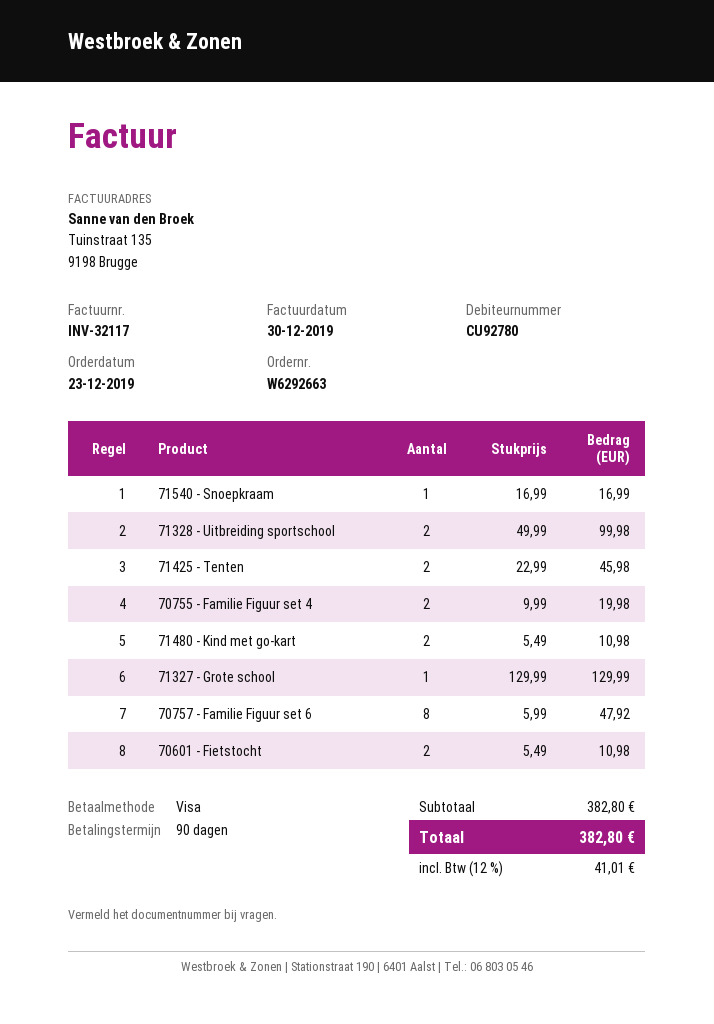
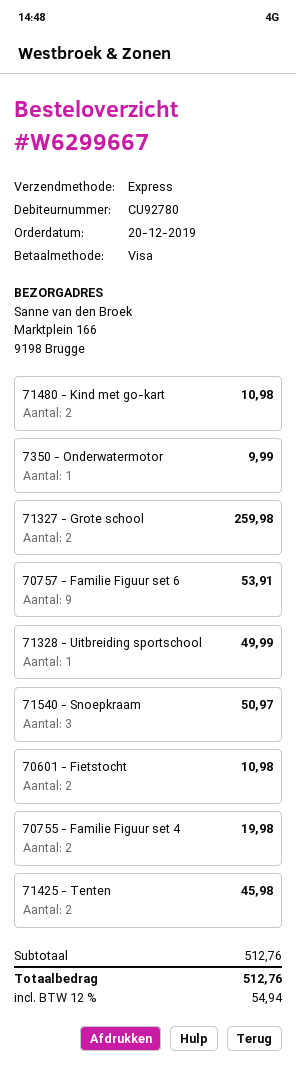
order number: W6292663 -> W6299667
order date: 2019-12-23 -> 2019-12-20
71540 - Snoepkraam: 1 for 16.99 -> 3 for 50.97
71328 - Uitbreiding sportschool: 2 for 99.98 -> 1 for 49.99
71327 - Grote school: 1 for 129.99 -> 2 for 259.98
70757 - Familie Figuur set 6: 8 for 47.92 -> 9 for 53.91
7350 - Onderwatermotor: none -> 1 for 9.99
subtotal: 382.80 -> 512.76
tax: 12% = 41.01 -> 12% = 54.94
total: 382.80 -> 512.76

